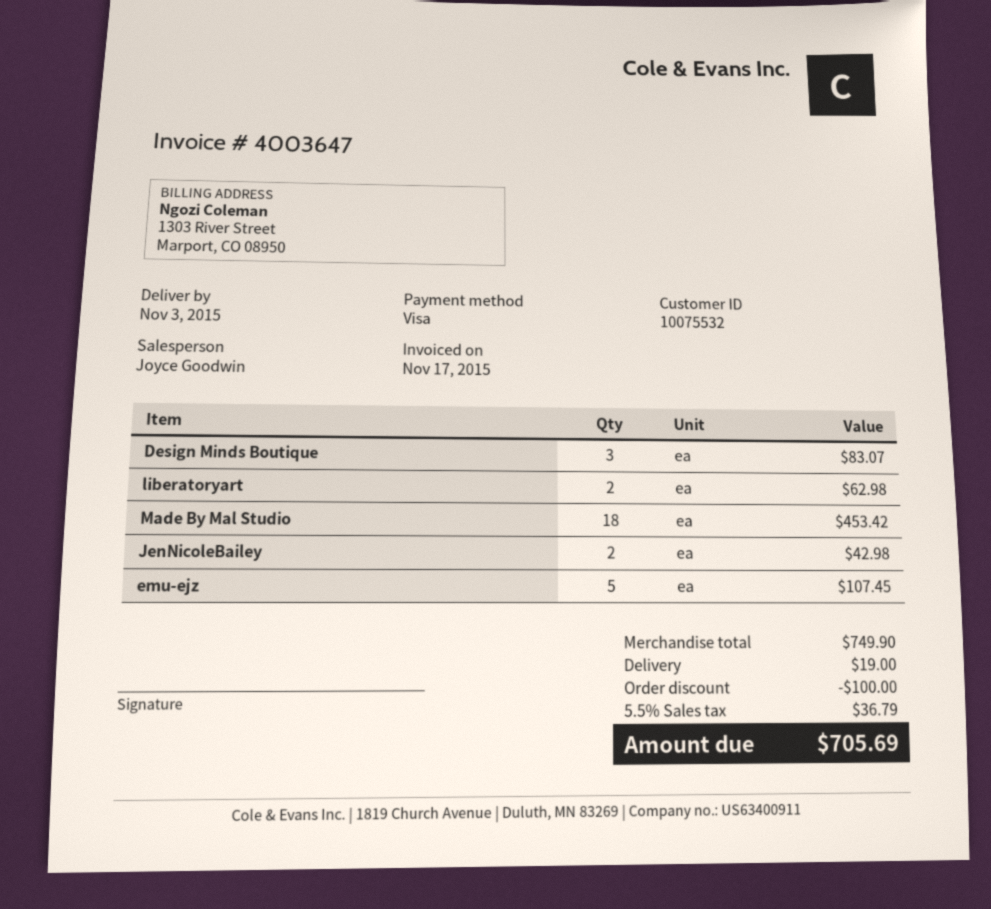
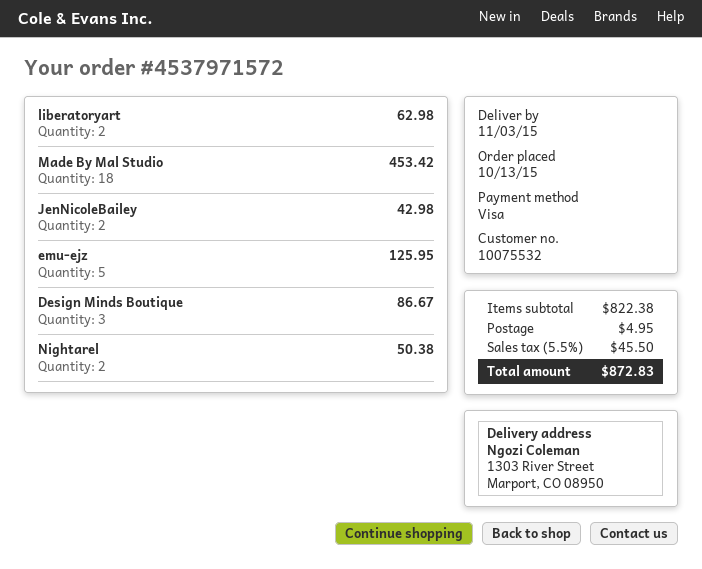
Design Minds Boutique: 3 for 83.07 -> 3 for 86.67
emu-ejz: 5 for 107.45 -> 5 for 125.95
Nightarel: none -> 2 for 50.38
subtotal: 749.90 -> 822.38
discount: 100.00 -> none
shipping: 19.00 -> 4.95
tax: 5.5% = 36.79 -> 5.5% = 45.50
total: 705.69 -> 872.83

